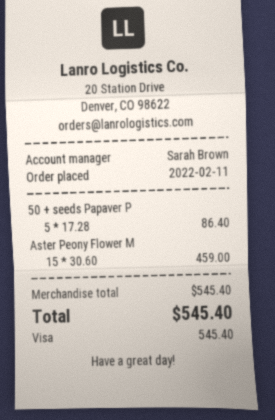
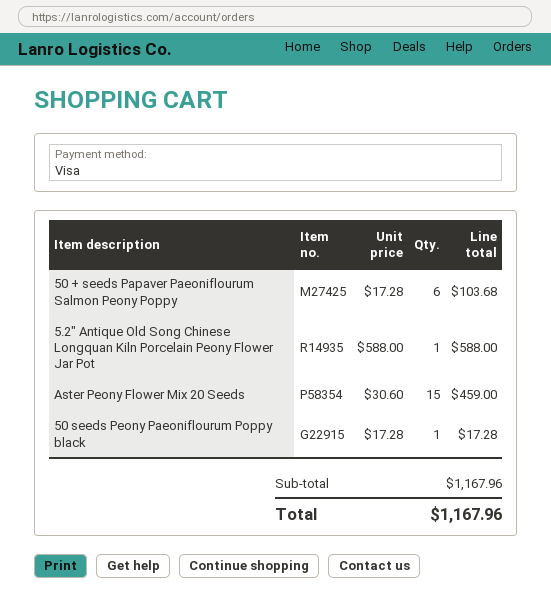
50 + seeds Papaver P: 5 x 17.28 = 86.40 -> 6 x 17.28 = 103.68
5.2" Antique Old Song Chinese Longquan Kiln Porcelain Peony Flower Jar Pot: none -> 1 x 588.00 = 588.00
50 seeds Peony Paeoniflourum Poppy black: none -> 1 x 17.28 = 17.28
subtotal: 545.40 -> 1167.96
total: 545.40 -> 1167.96

